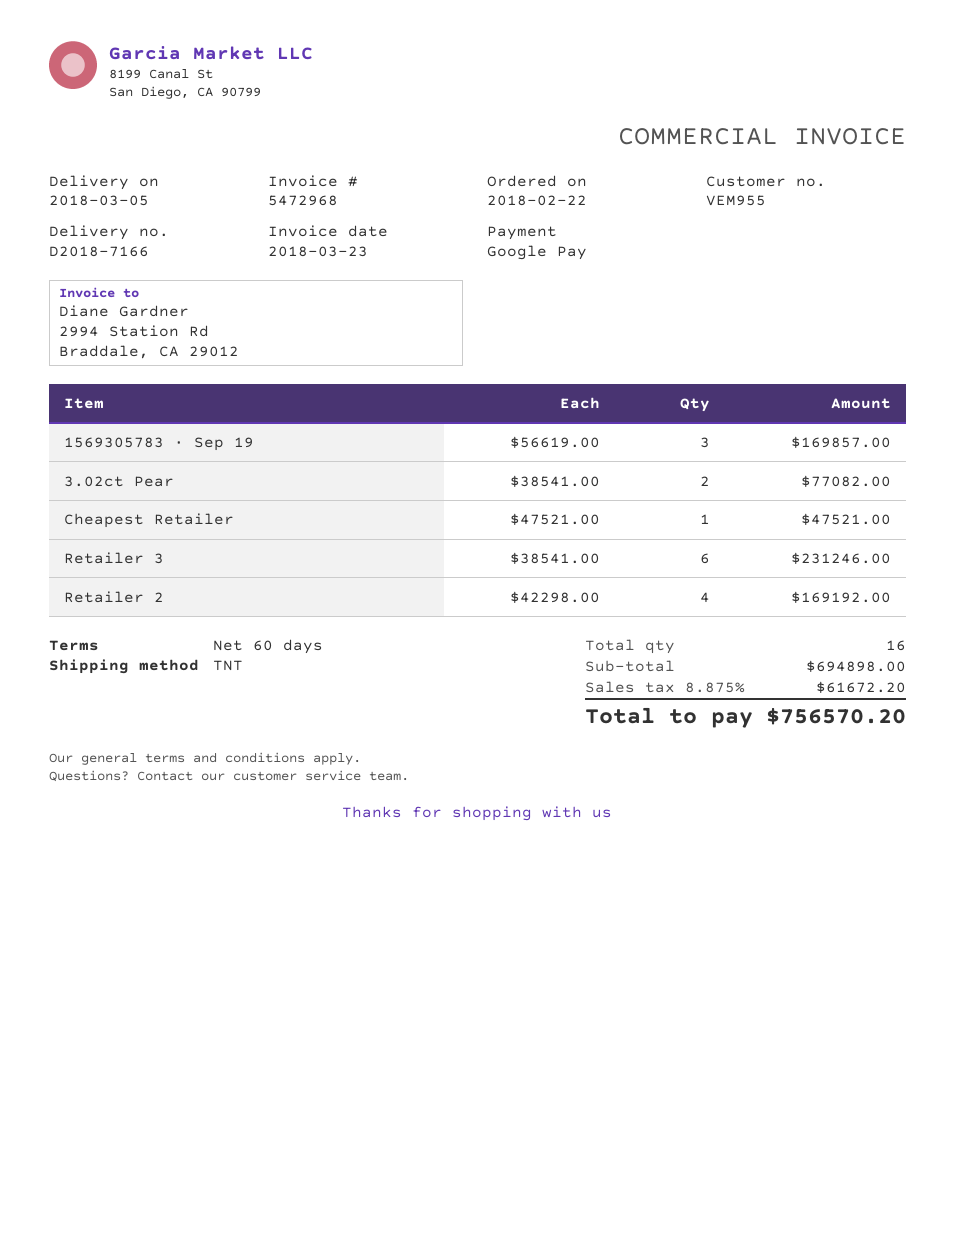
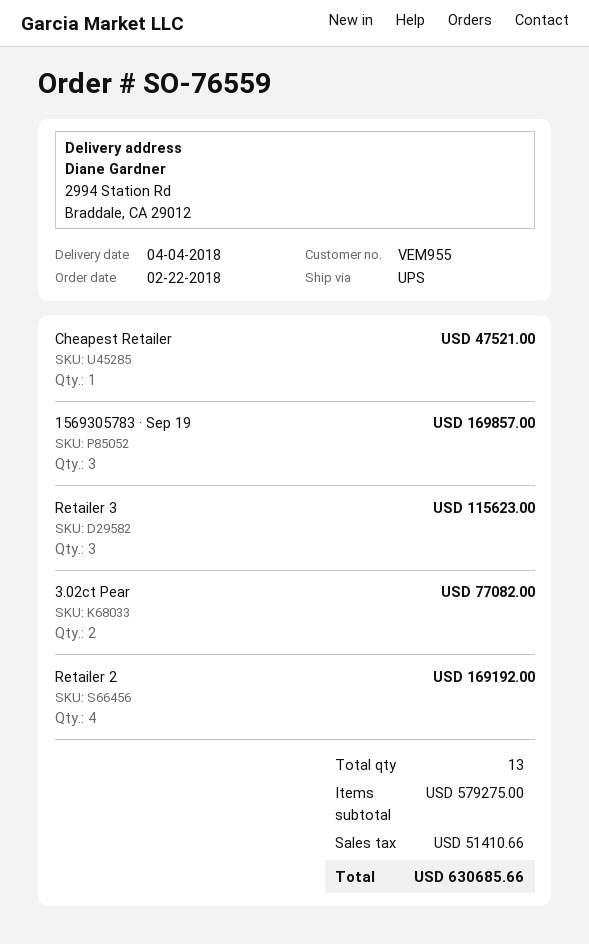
delivery date: 2018-03-05 -> 2018-04-04
shipping method: TNT -> UPS
Retailer 3: 6 for 231246.00 -> 3 for 115623.00
total quantity: 16 -> 13
subtotal: 694898.00 -> 579275.00
tax: 61672.20 -> 51410.66
total: 756570.20 -> 630685.66

